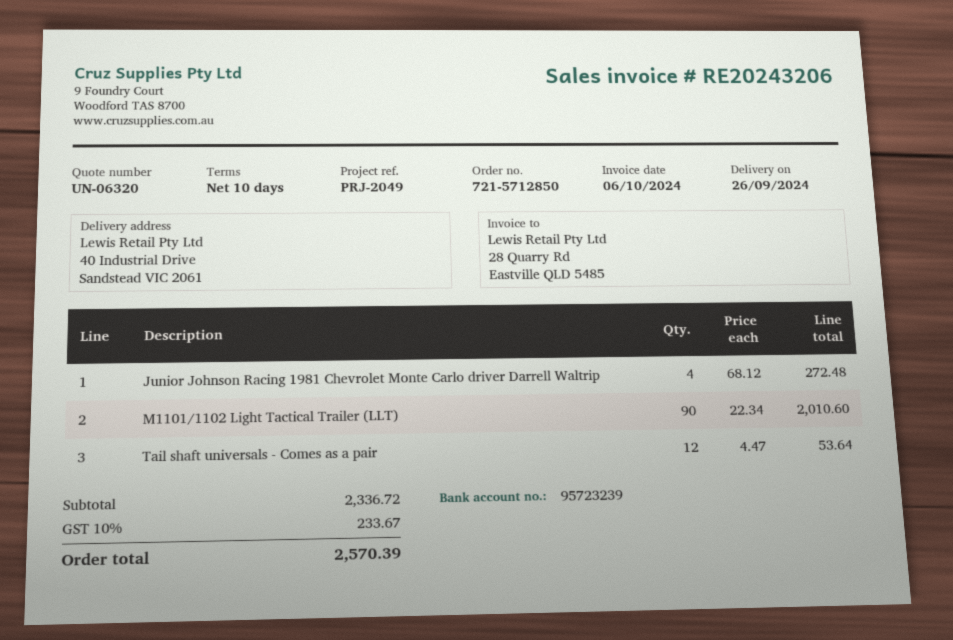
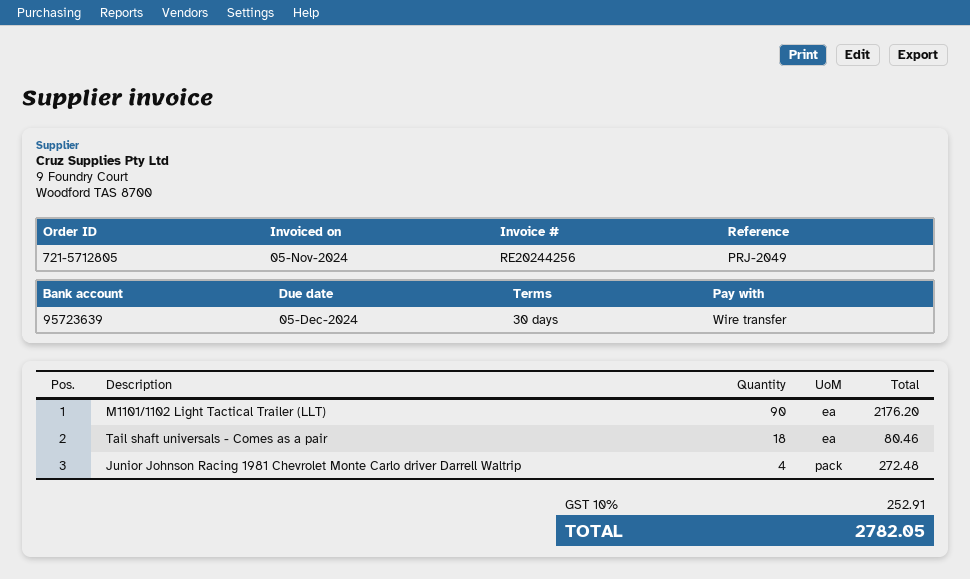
order number: 721-5712850 -> 721-5712805
invoice number: RE20243206 -> RE20244256
invoice date: 2024-10-06 -> 2024-11-05
payment terms: 10 days -> 30 days
bank account: 95723239 -> 95723639
M1101/1102 Light Tactical Trailer (LLT): 90 for 2010.60 -> 90 for 2176.20
Tail shaft universals - Comes as a pair: 12 for 53.64 -> 18 for 80.46
tax: 10% = 233.67 -> 10% = 252.91
total: 2570.39 -> 2782.05

